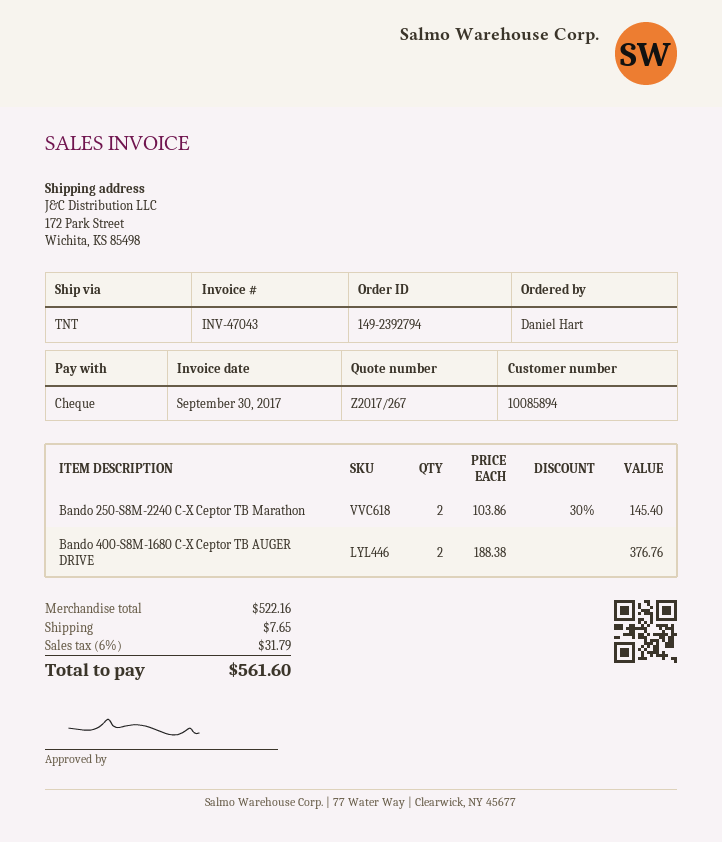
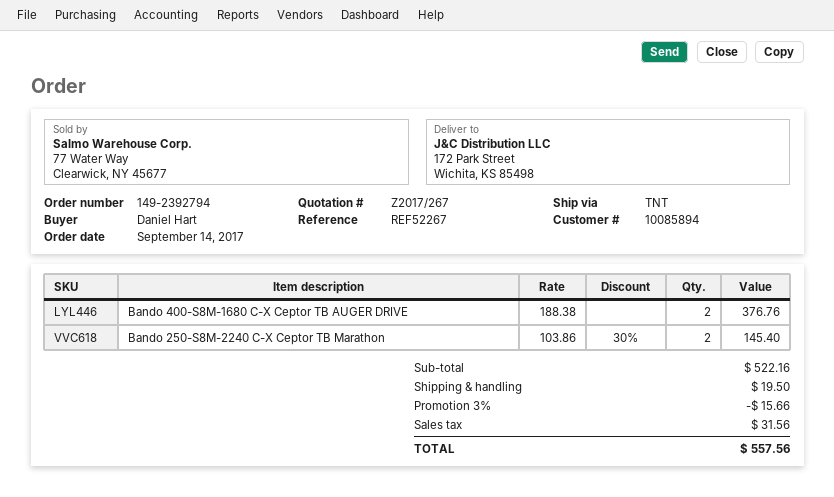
discount: none -> 3% = 15.66
shipping: 7.65 -> 19.50
tax: 31.79 -> 31.56
total: 561.60 -> 557.56

